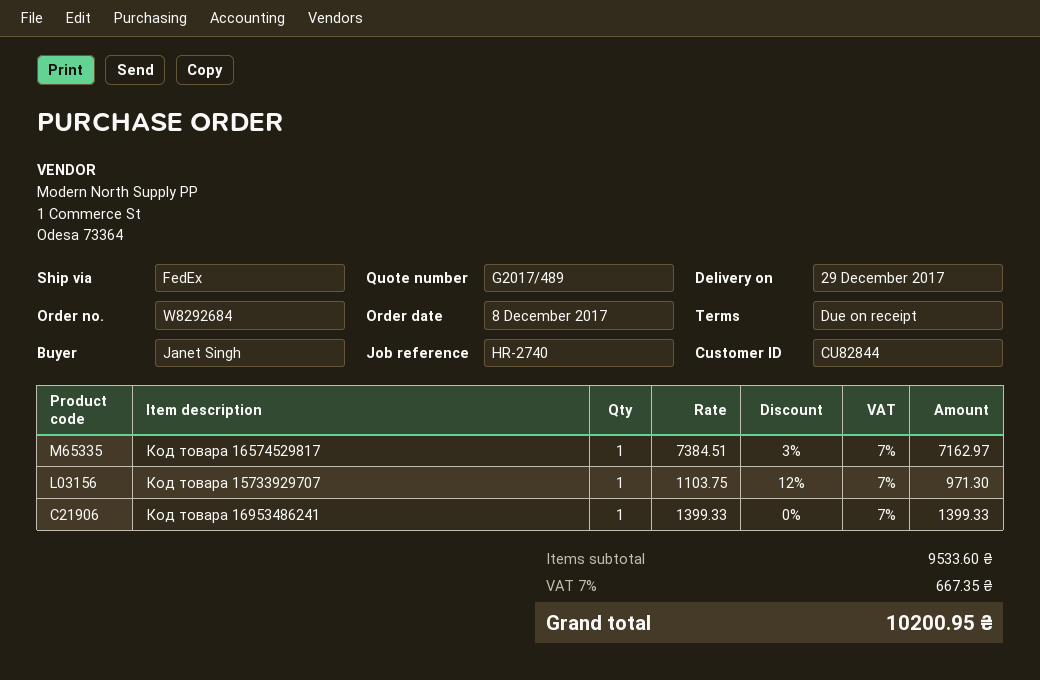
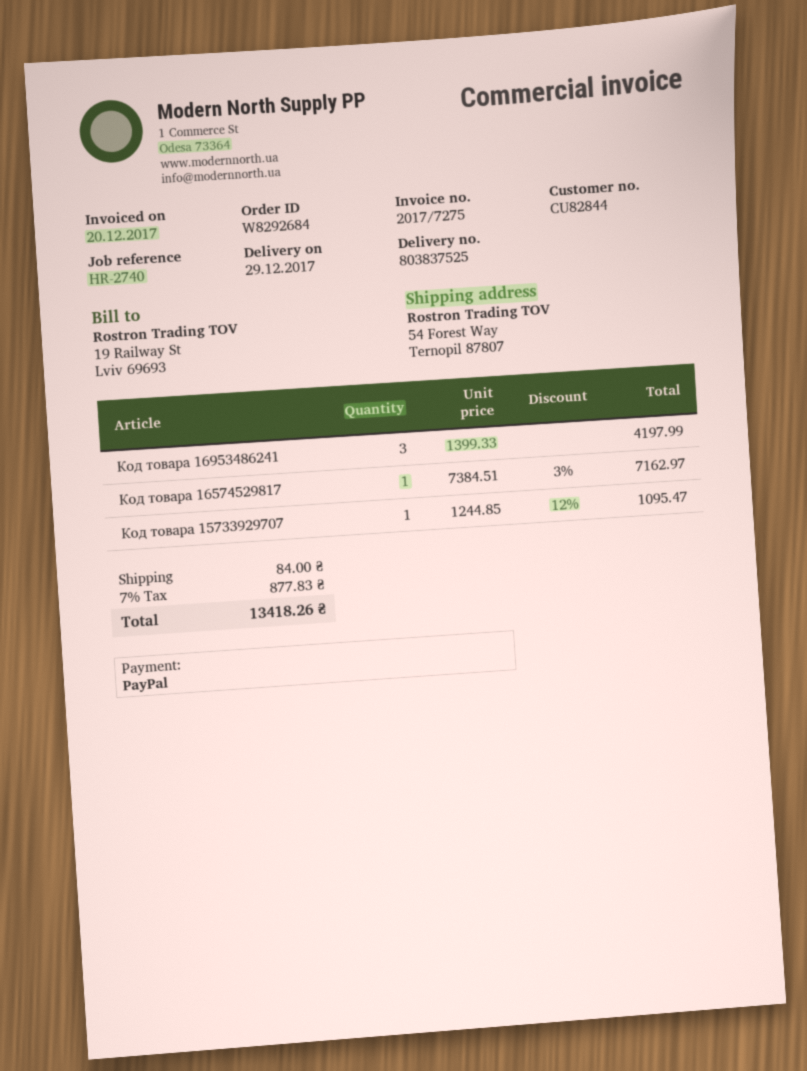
Код товара 15733929707: 1 x 1103.75 - 12% = 971.30 -> 1 x 1244.85 - 12% = 1095.47
Код товара 16953486241: 1 x 1399.33 = 1399.33 -> 3 x 1399.33 = 4197.99
shipping: none -> 84.00
tax: 7% = 667.35 -> 7% = 877.83
total: 10200.95 -> 13418.26

